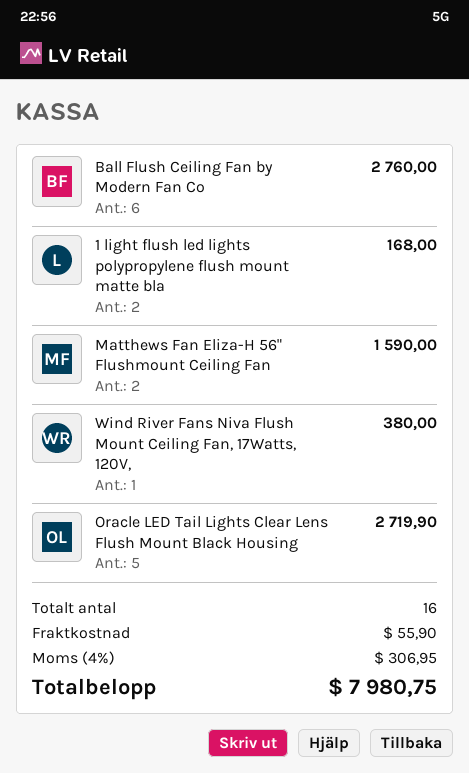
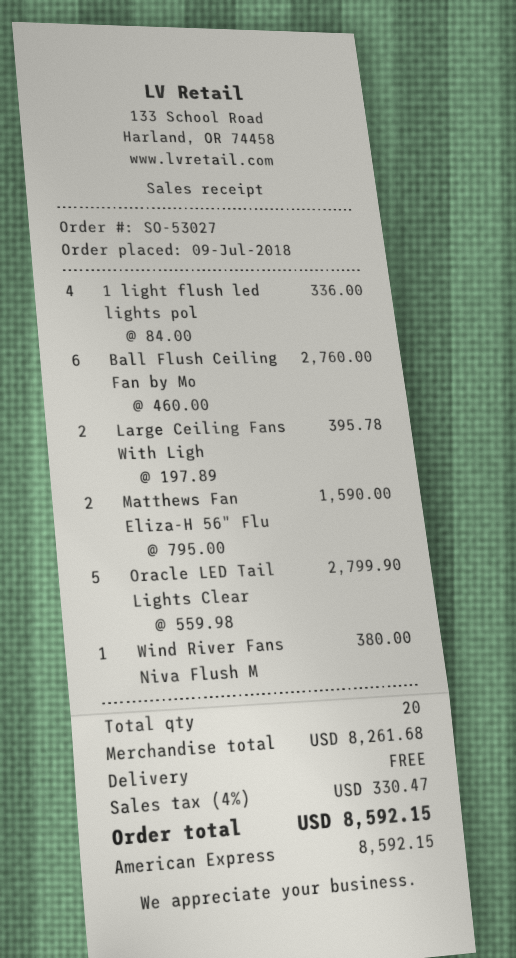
1 light flush led lights polypropylene flush mount matte bla: 2 for 168.00 -> 4 for 336.00
Oracle LED Tail Lights Clear Lens Flush Mount Black Housing: 5 for 2719.90 -> 5 for 2799.90
Large Ceiling Fans With Ligh: none -> 2 for 395.78
total quantity: 16 -> 20
shipping: 55.90 -> 0.00
tax: 4% = 306.95 -> 4% = 330.47
total: 7980.75 -> 8592.15

